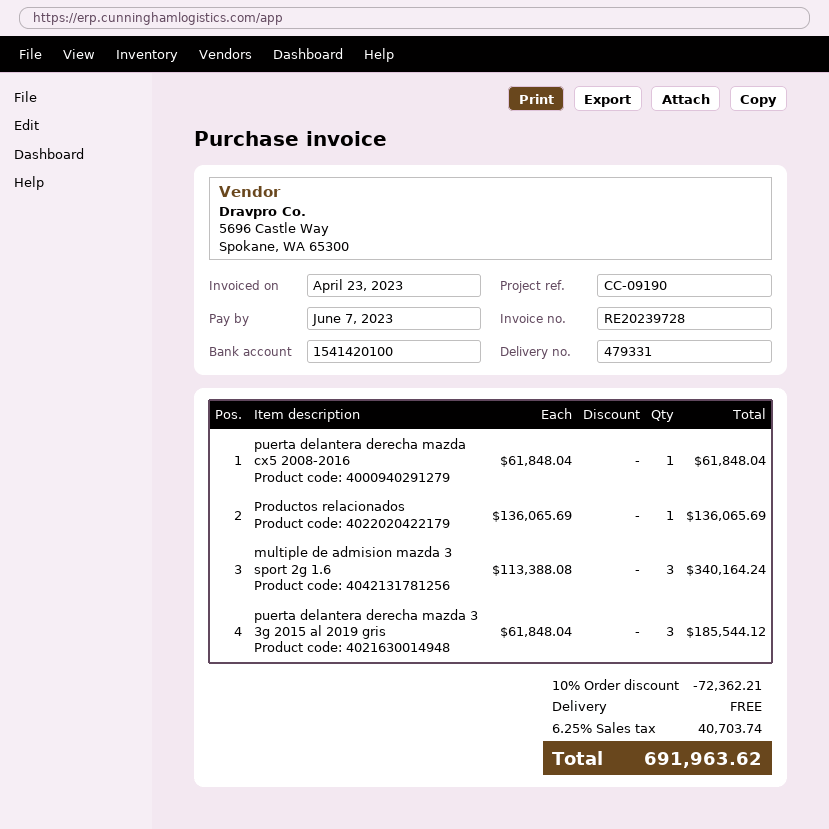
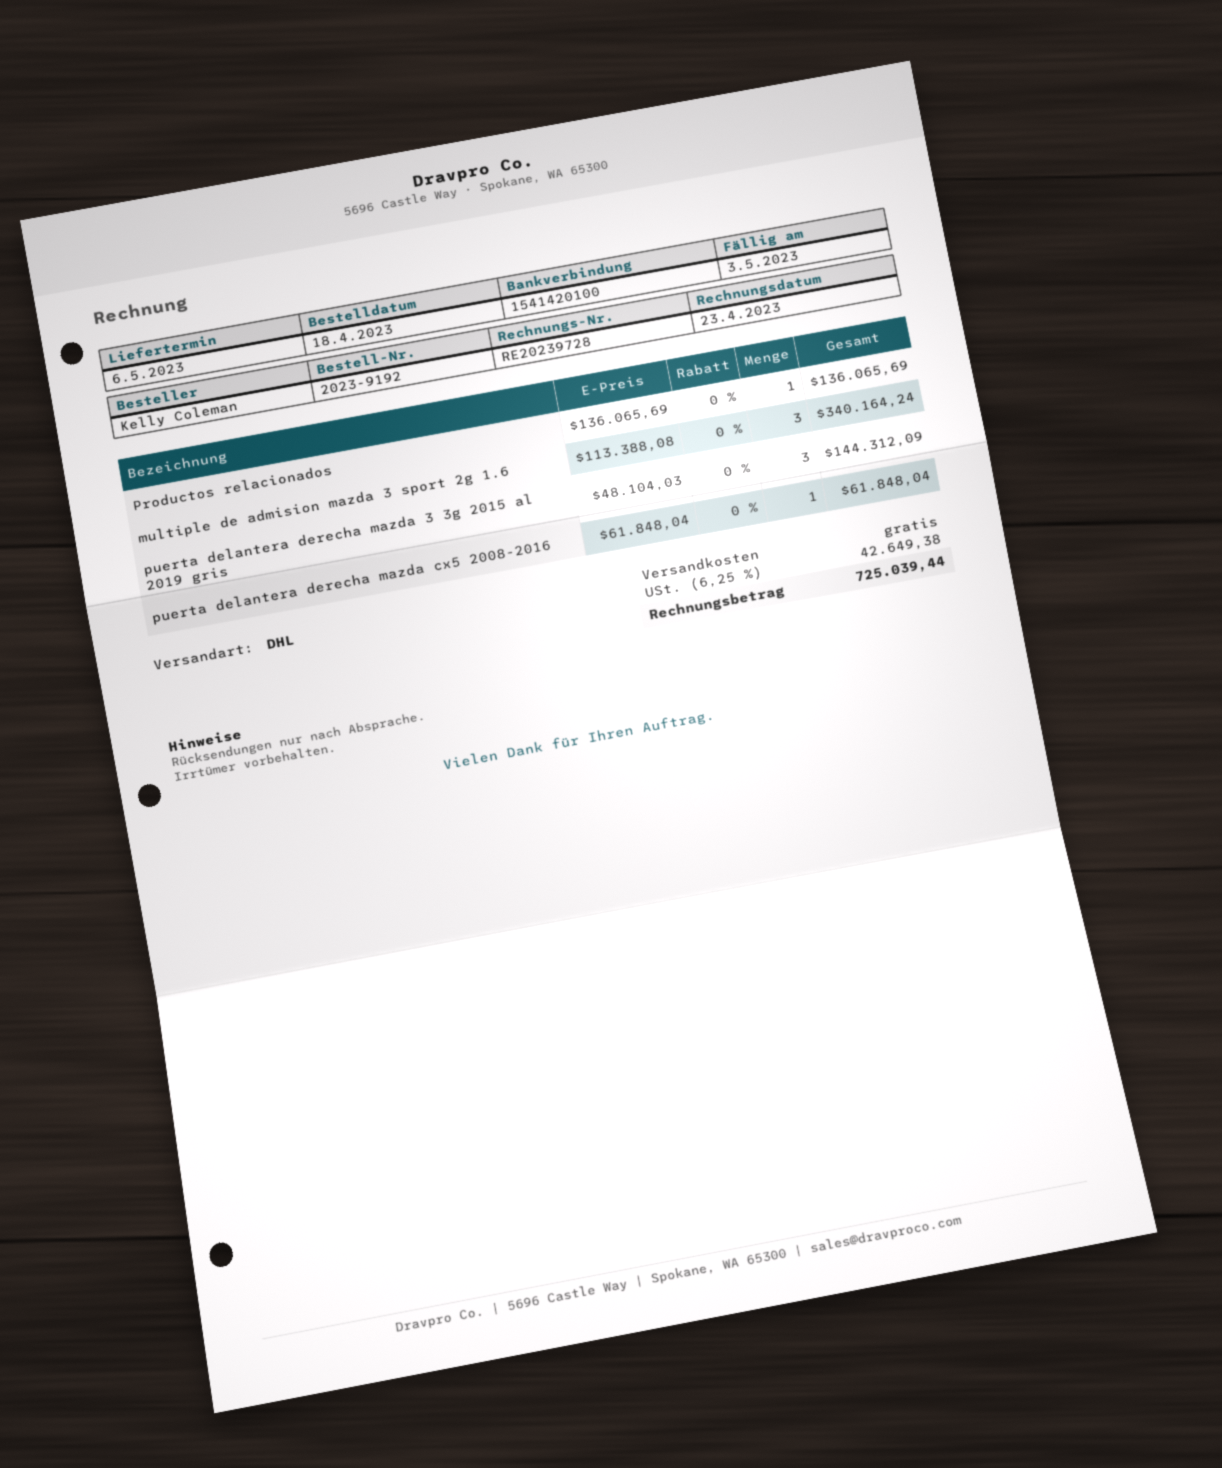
due date: 2023-06-07 -> 2023-05-03
puerta delantera derecha mazda 3 3g 2015 al 2019 gris: 3 x 61848.04 = 185544.12 -> 3 x 48104.03 = 144312.09
discount: 10% = 72362.21 -> none
tax: 6.25% = 40703.74 -> 6.25% = 42649.38
total: 691963.62 -> 725039.44

